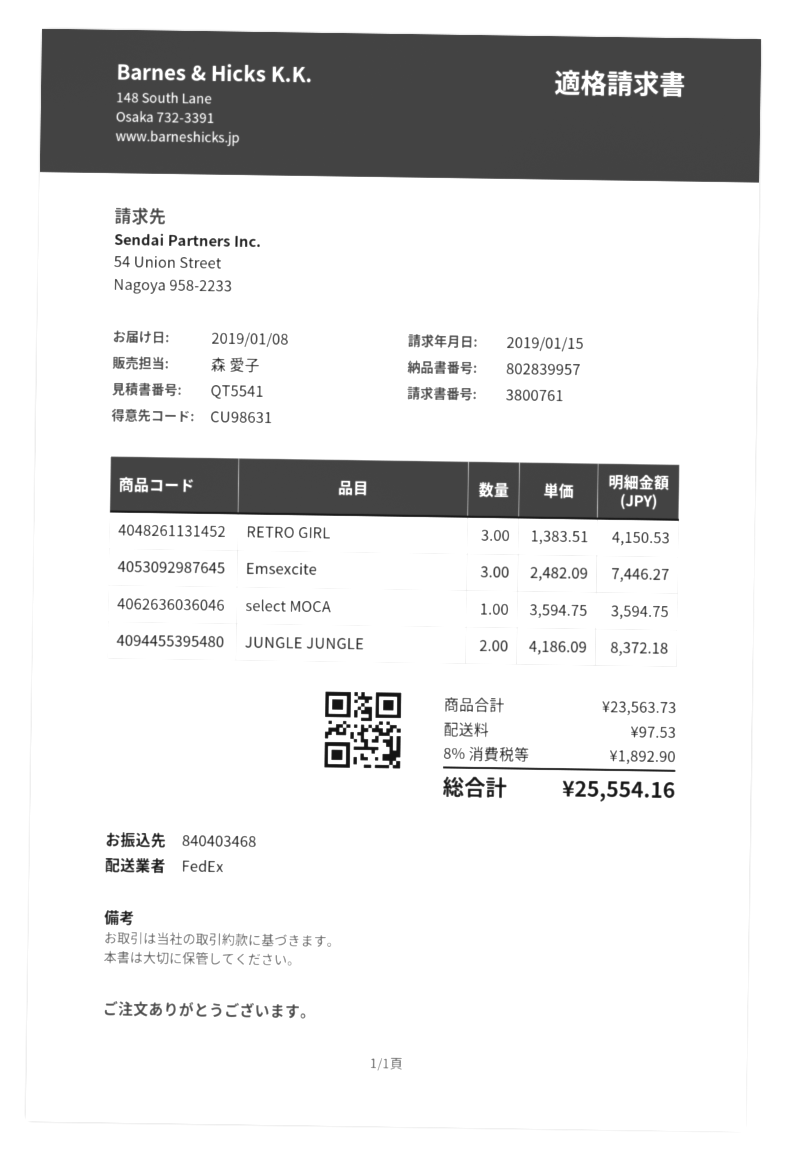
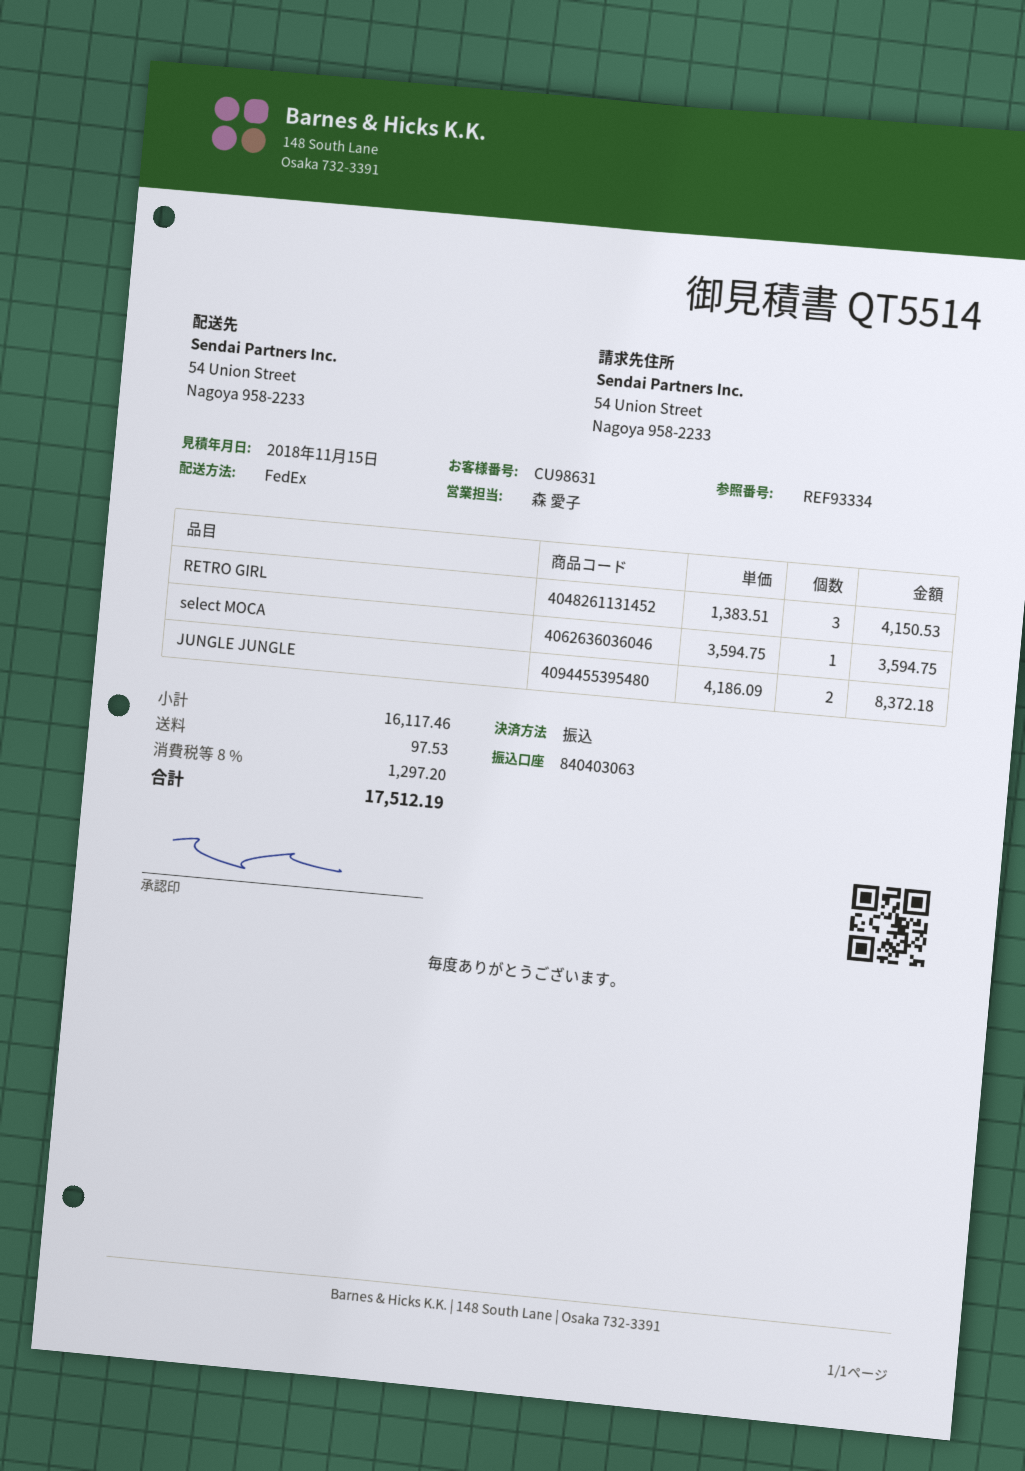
quote number: QT5541 -> QT5514
bank account: 840403468 -> 840403063
Emsexcite: 3 x 2482.09 = 7446.27 -> none
subtotal: 23563.73 -> 16117.46
tax: 8% = 1892.90 -> 8% = 1297.20
total: 25554.16 -> 17512.19

